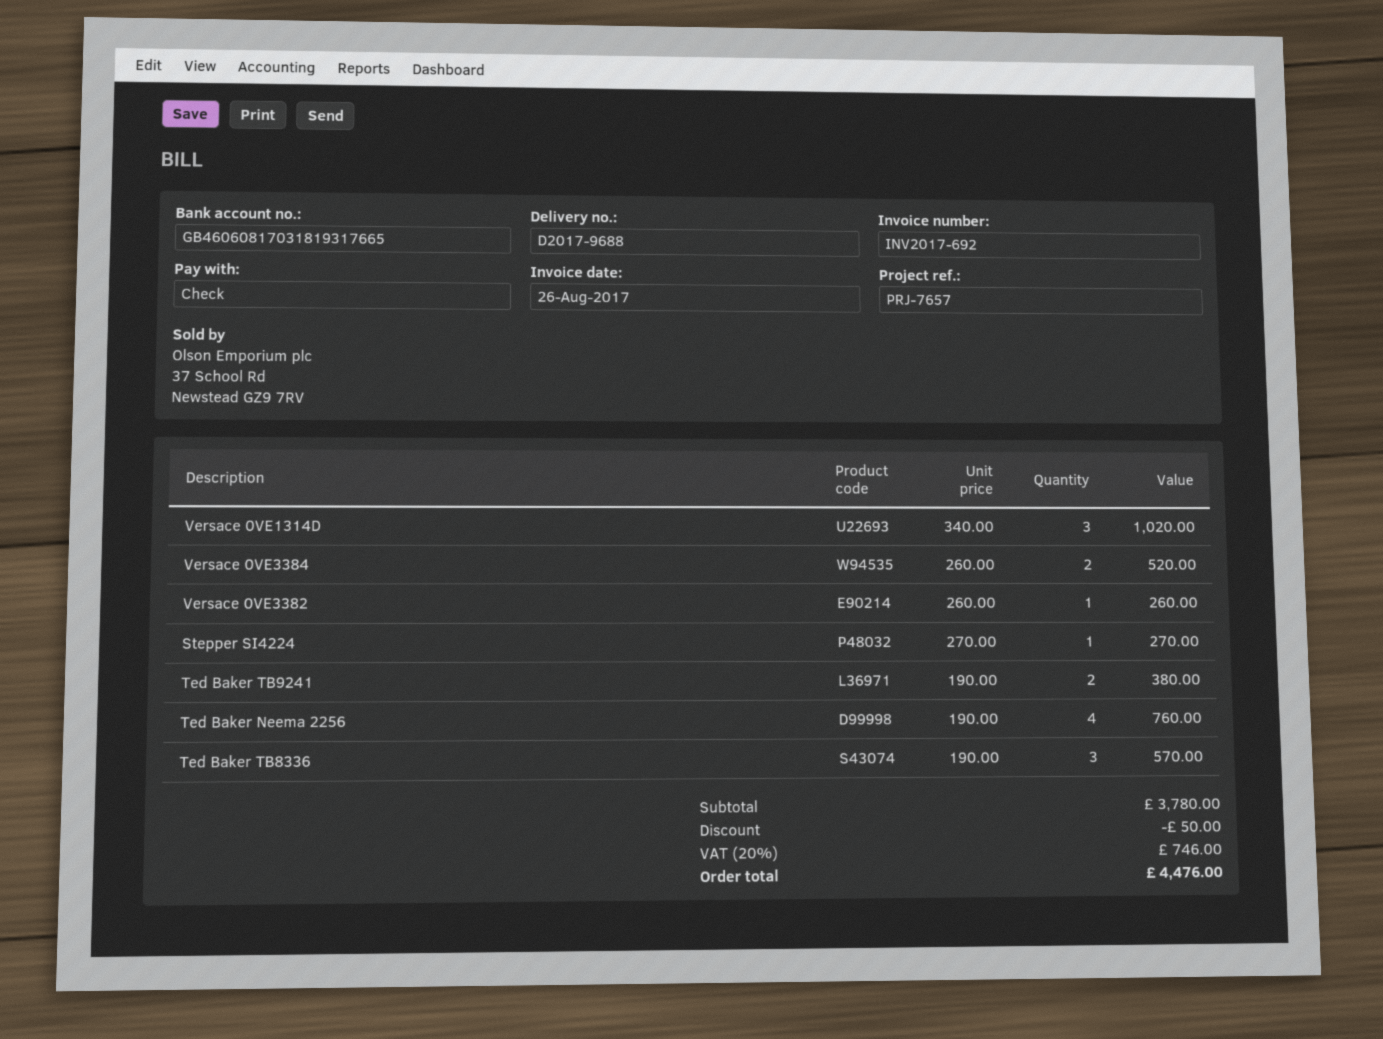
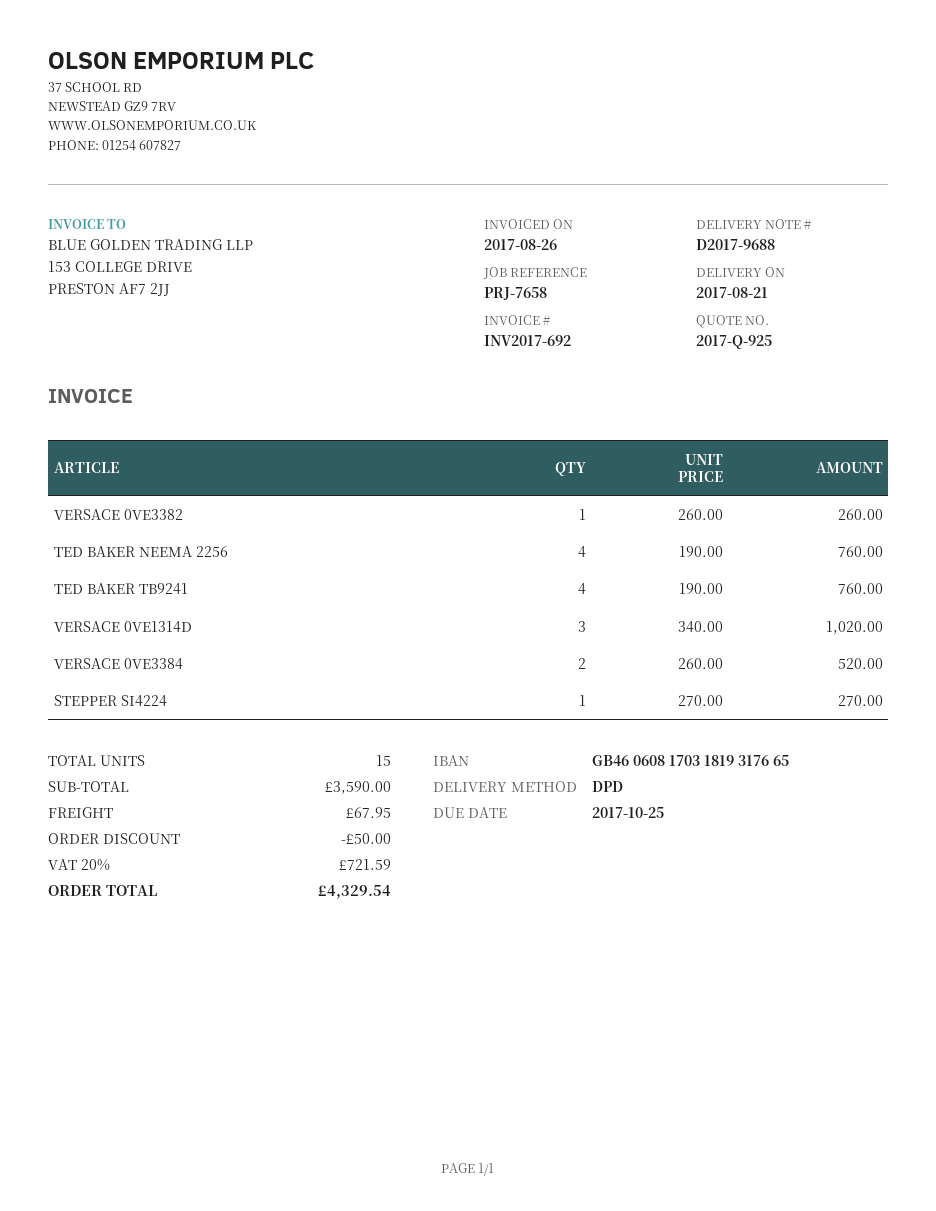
reference: PRJ-7657 -> PRJ-7658
Ted Baker TB9241: 2 x 190.00 = 380.00 -> 4 x 190.00 = 760.00
Ted Baker TB8336: 3 x 190.00 = 570.00 -> none
subtotal: 3780.00 -> 3590.00
shipping: none -> 67.95
tax: 20% = 746.00 -> 20% = 721.59
total: 4476.00 -> 4329.54

